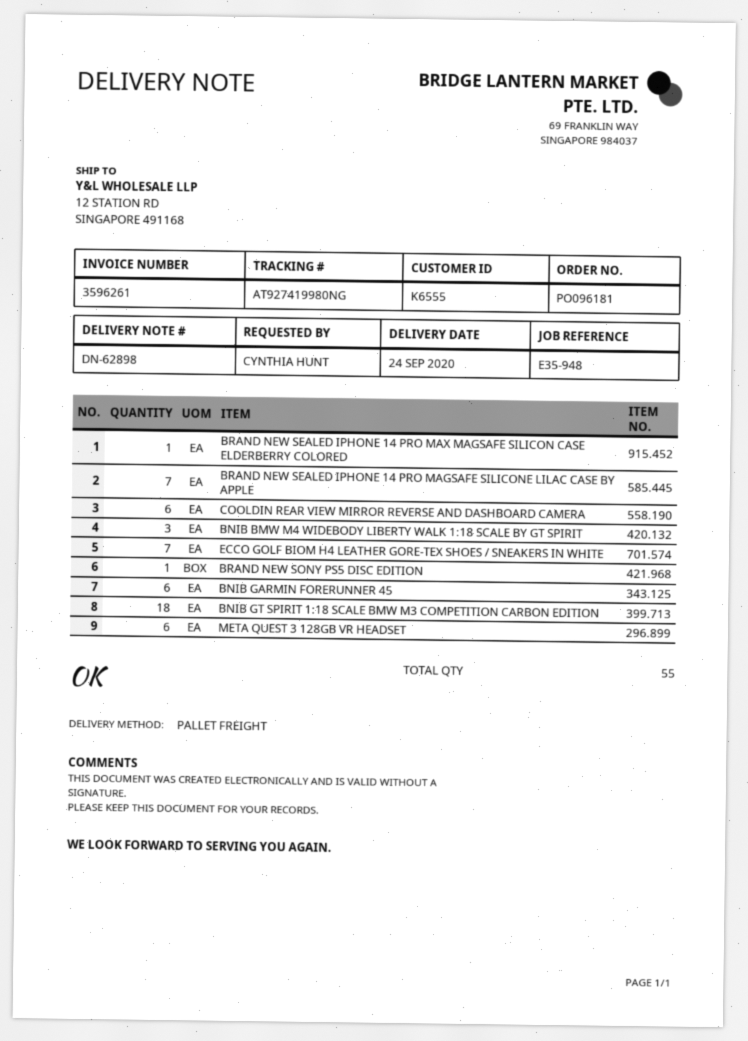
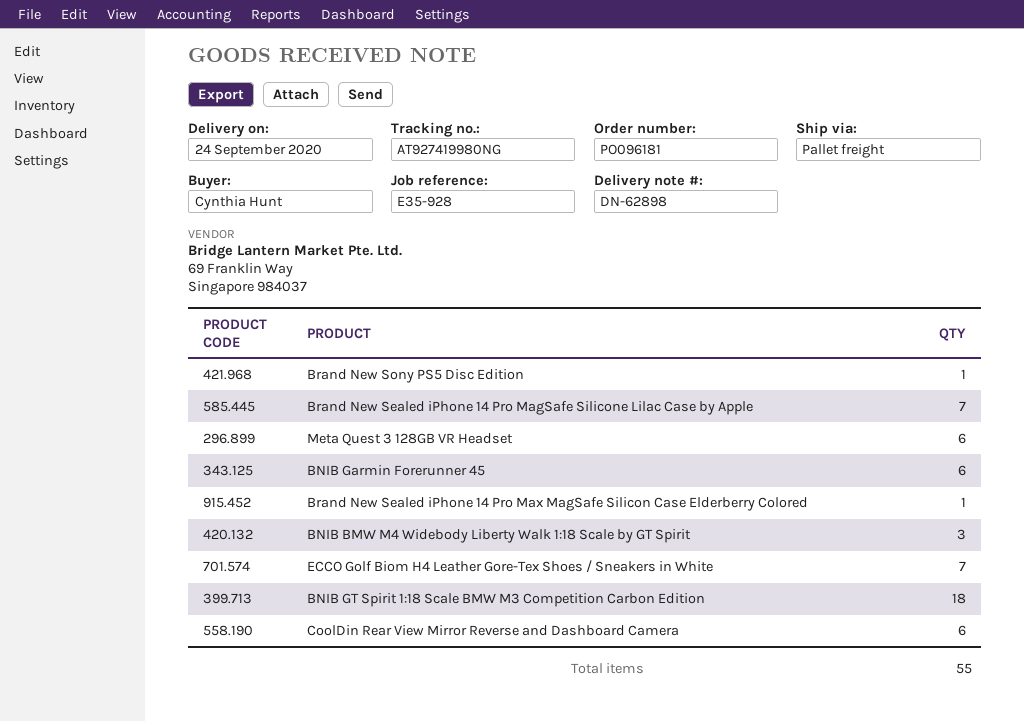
reference: E35-948 -> E35-928

